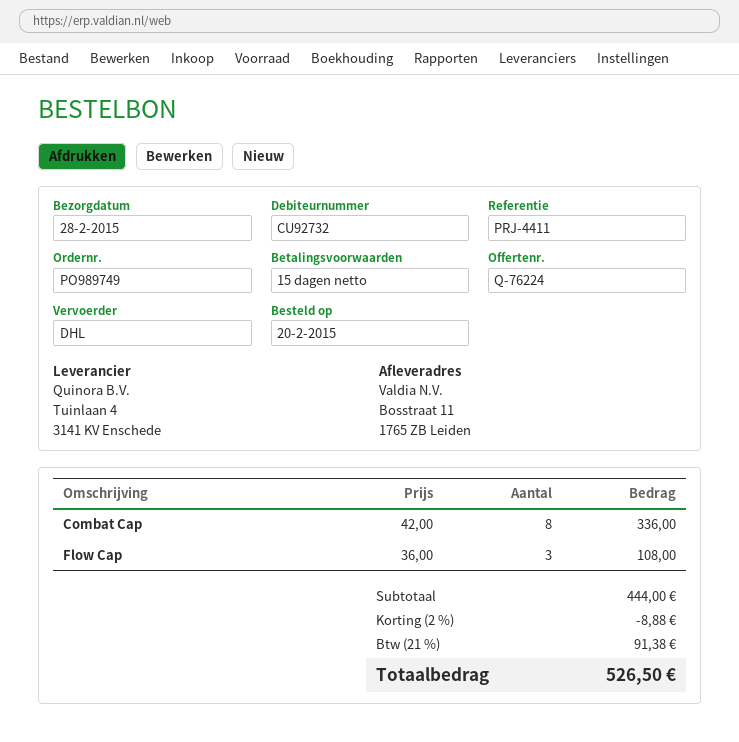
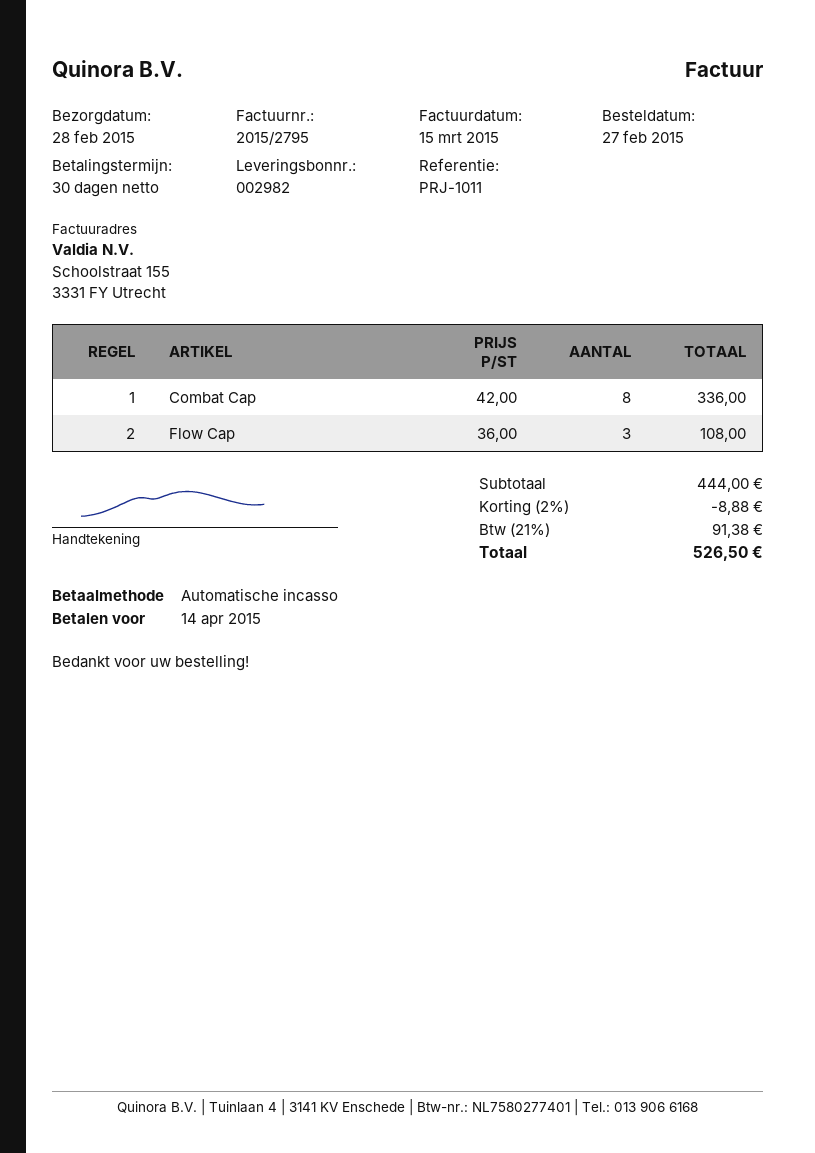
order date: 2015-02-20 -> 2015-02-27
payment terms: 15 days -> 30 days
reference: PRJ-4411 -> PRJ-1011

